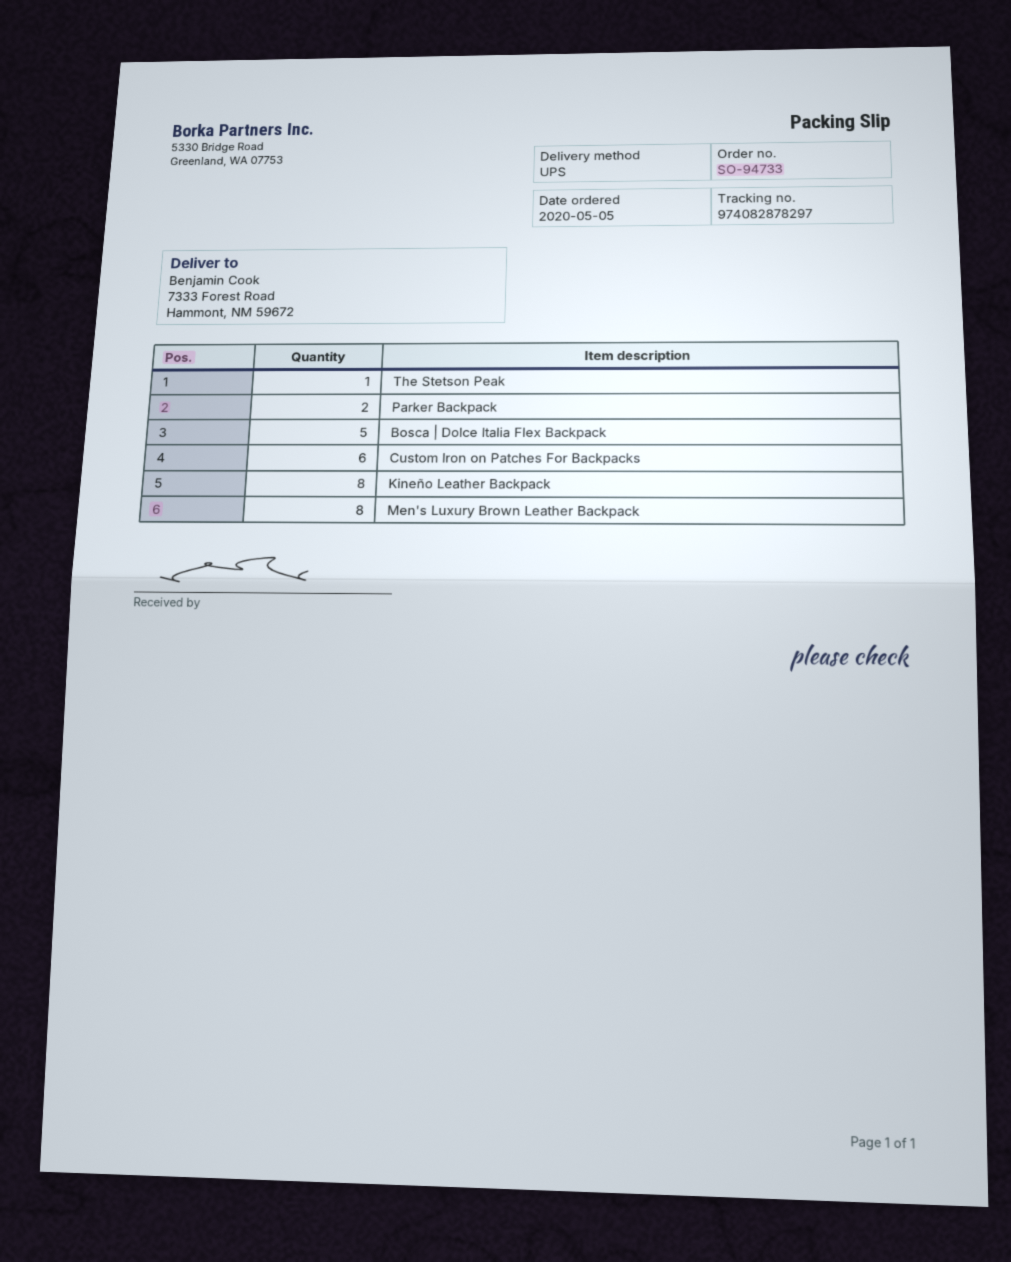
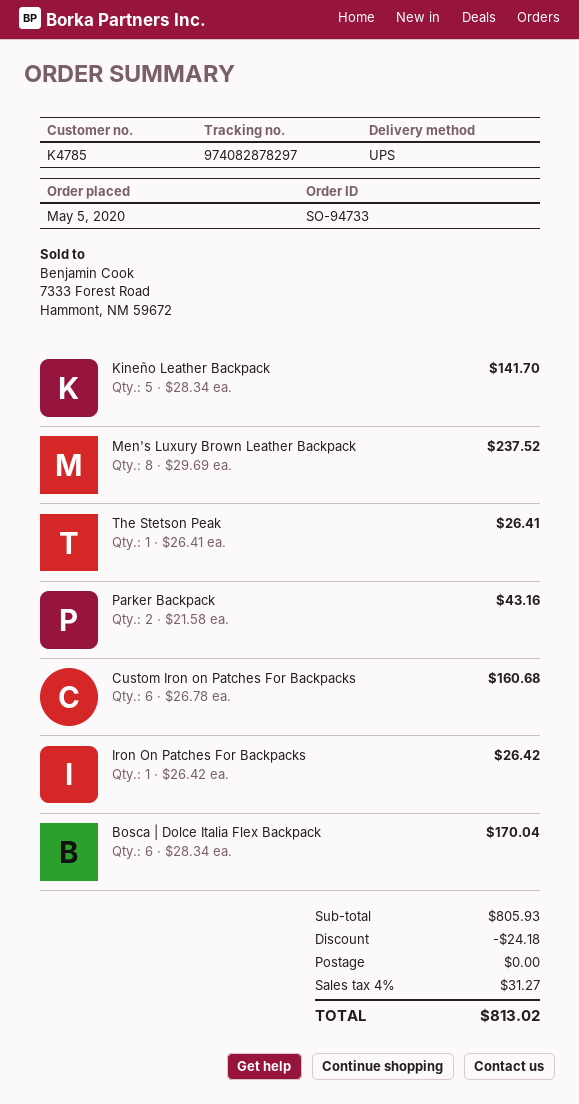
Bosca | Dolce Italia Flex Backpack: 5 -> 6
Kineño Leather Backpack: 8 -> 5
Iron On Patches For Backpacks: none -> 1

